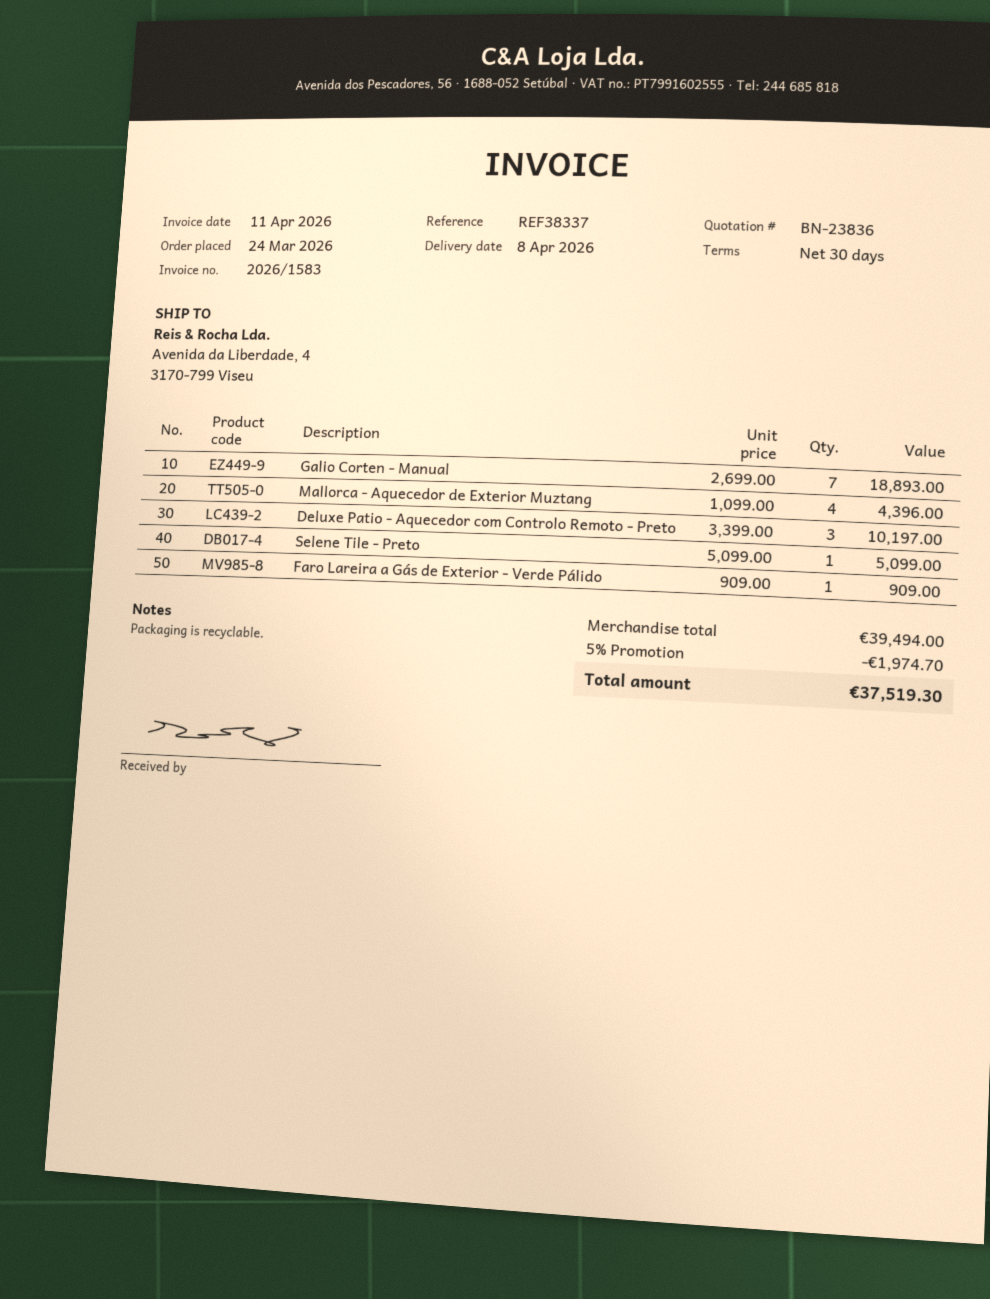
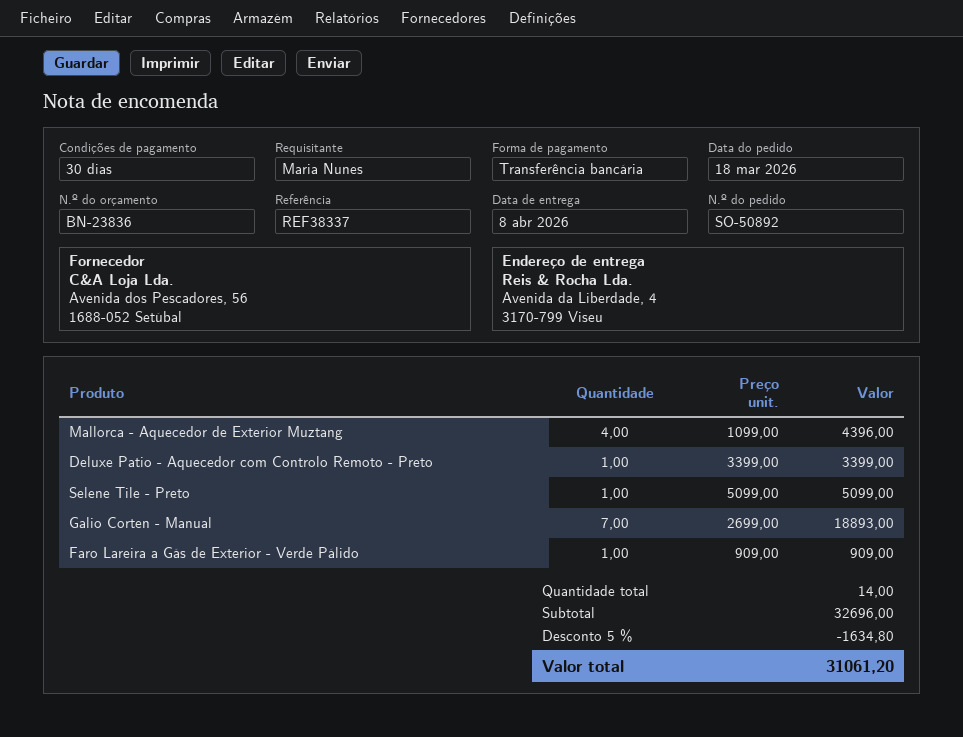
order date: 2026-03-24 -> 2026-03-18
Deluxe Patio - Aquecedor com Controlo Remoto - Preto: 3 x 3399.00 = 10197.00 -> 1 x 3399.00 = 3399.00
subtotal: 39494.00 -> 32696.00
discount: 5% = 1974.70 -> 5% = 1634.80
total: 37519.30 -> 31061.20

